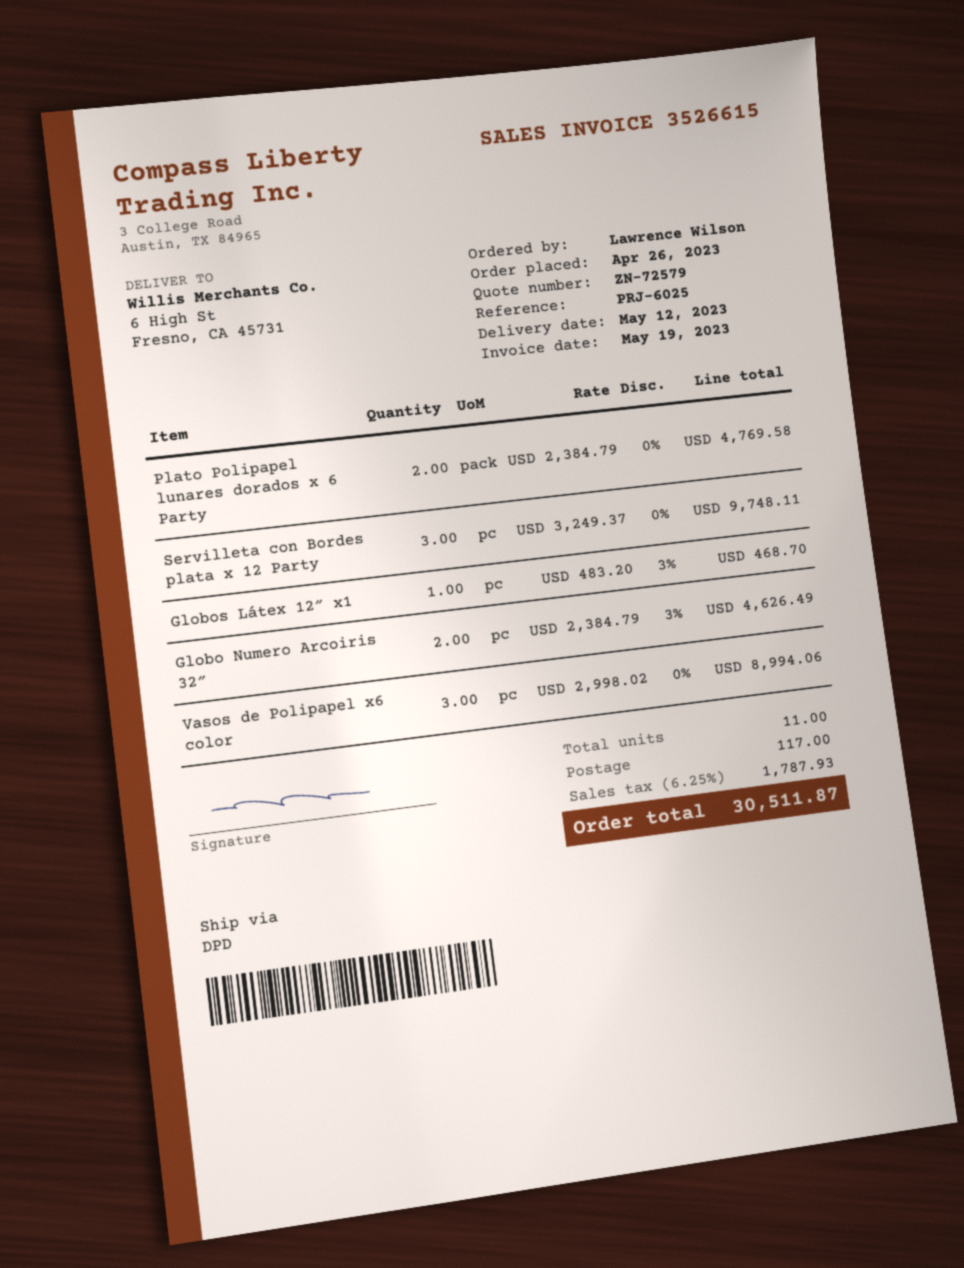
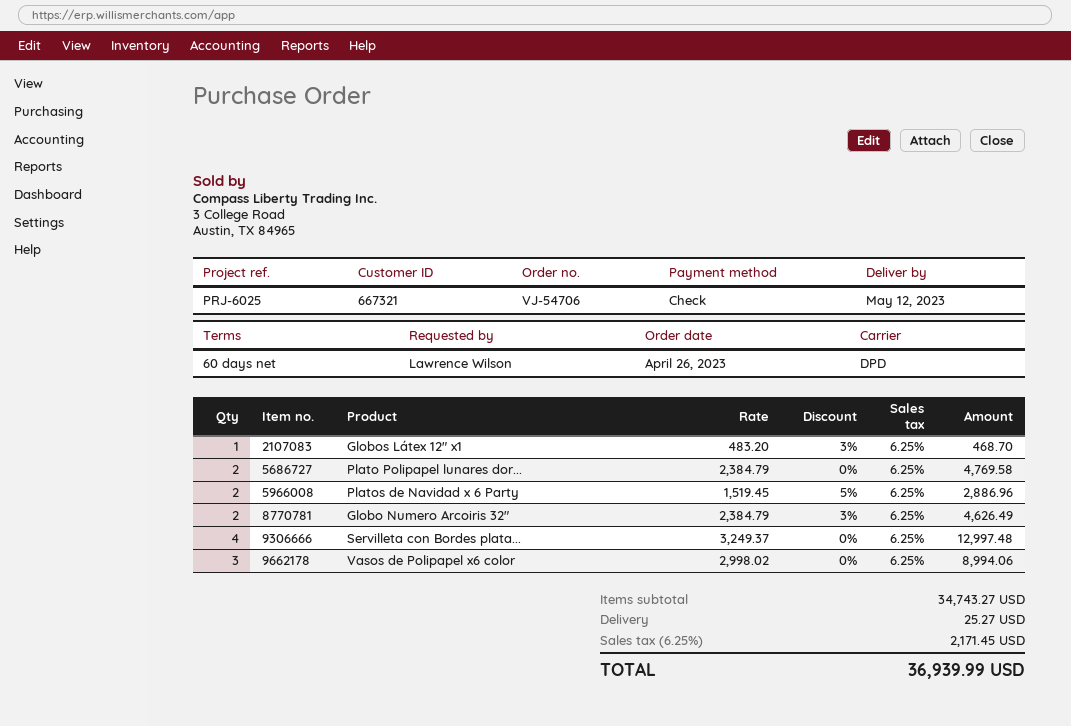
Servilleta con Bordes plata x 12 Party: 3 x 3249.37 = 9748.11 -> 4 x 3249.37 = 12997.48
Platos de Navidad x 6 Party: none -> 2 x 1519.45 - 5% = 2886.96
shipping: 117.00 -> 25.27
tax: 6.25% = 1787.93 -> 6.25% = 2171.45
total: 30511.87 -> 36939.99

